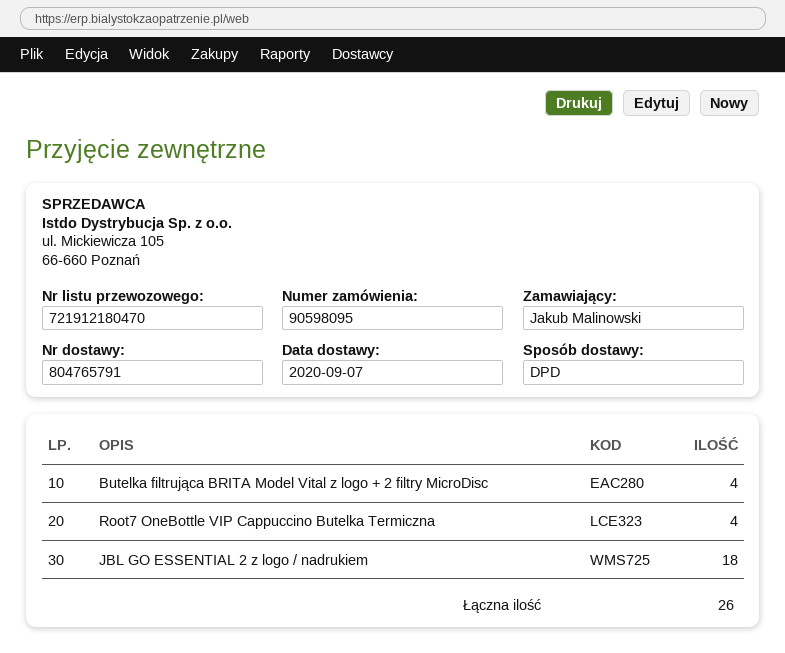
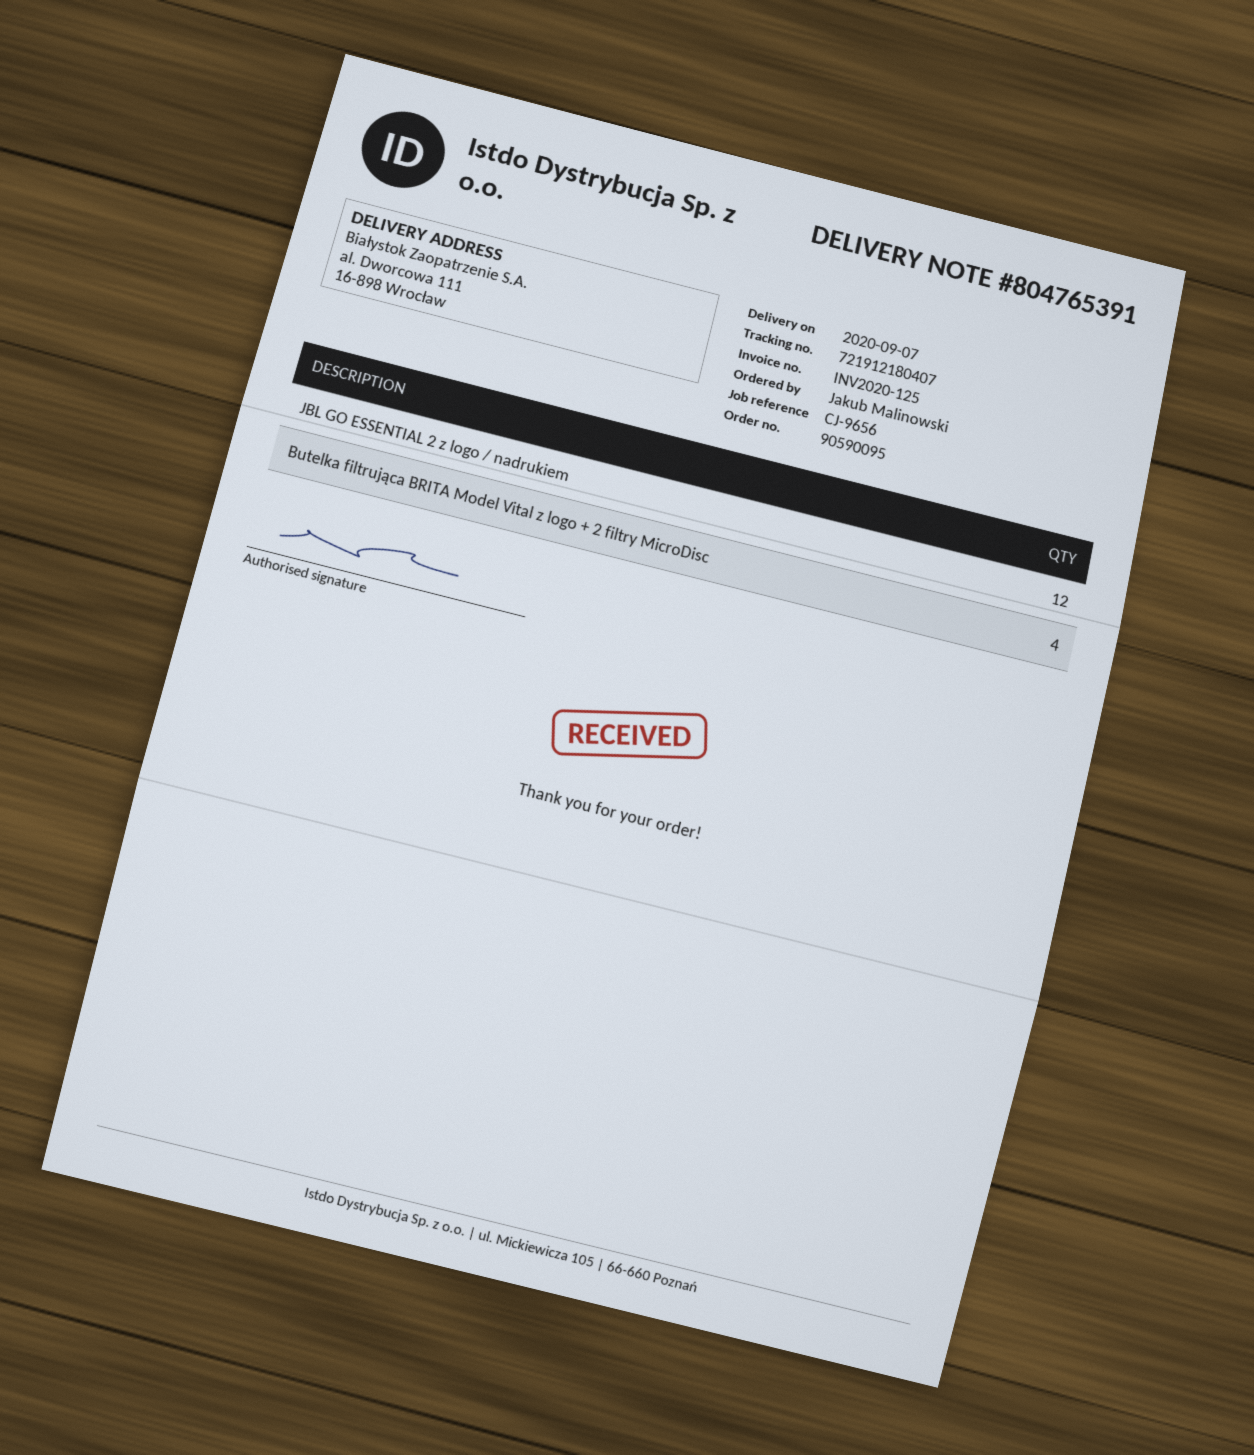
order number: 90598095 -> 90590095
delivery note number: 804765791 -> 804765391
tracking number: 721912180470 -> 721912180407
Root7 OneBottle VIP Cappuccino Butelka Termiczna: 4 -> none
JBL GO ESSENTIAL 2 z logo / nadrukiem: 18 -> 12

